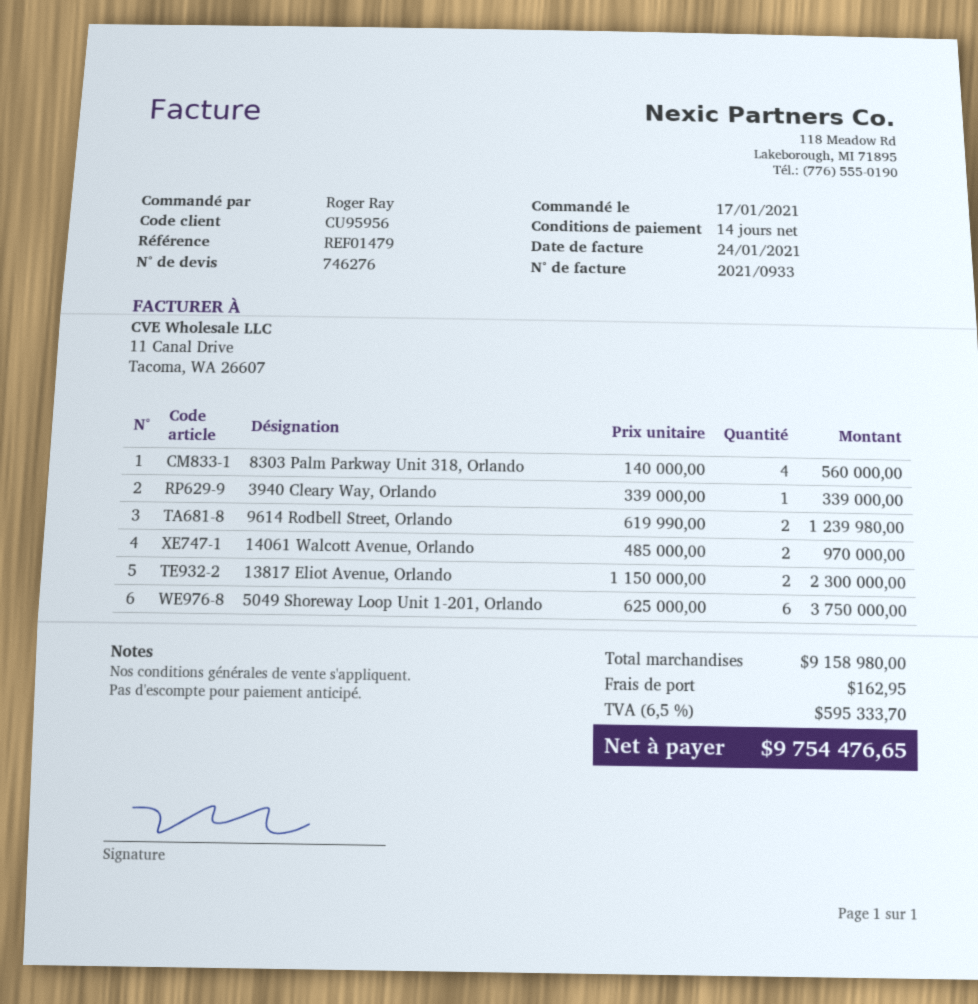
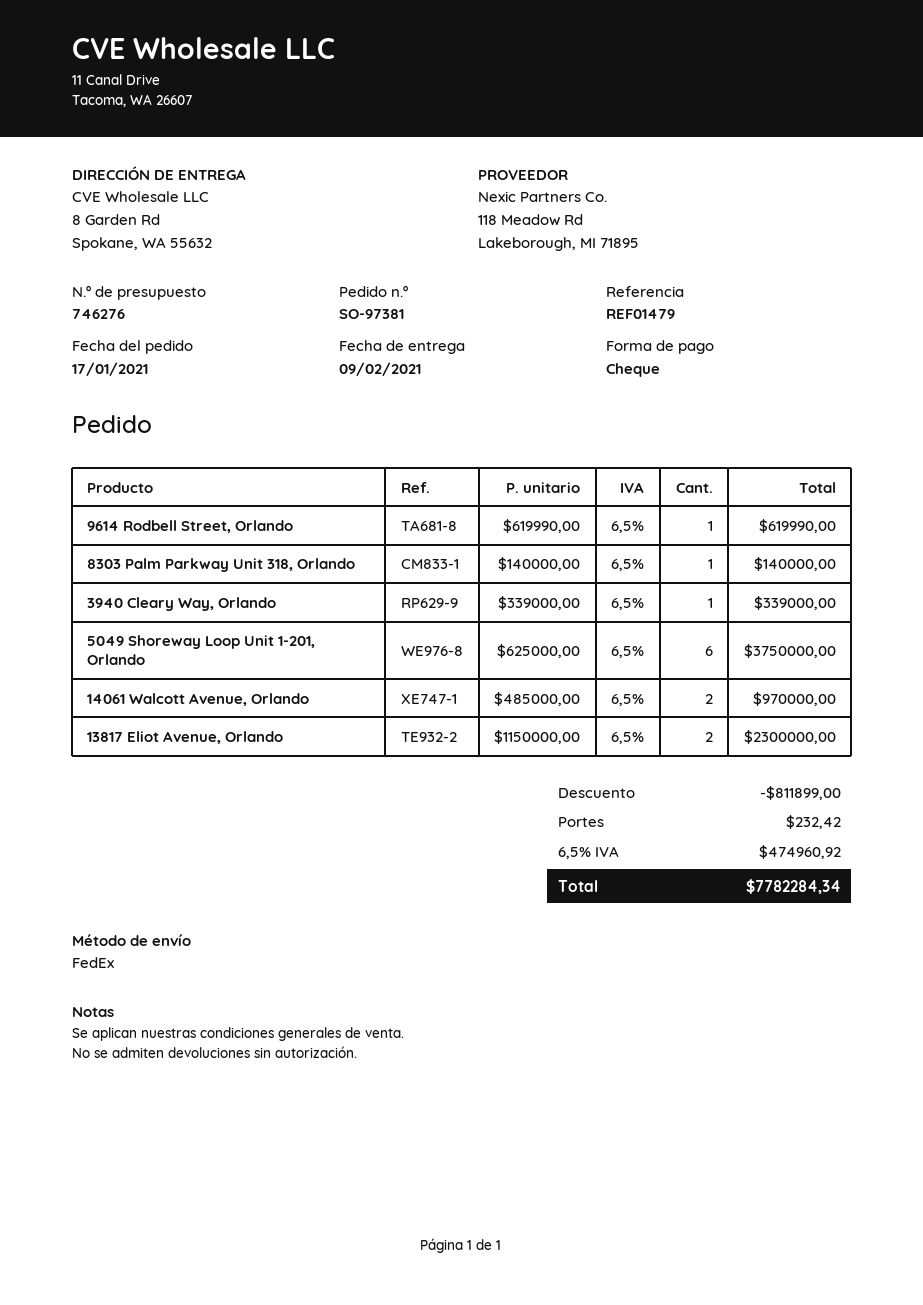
8303 Palm Parkway Unit 318, Orlando: 4 x 140000.00 = 560000.00 -> 1 x 140000.00 = 140000.00
9614 Rodbell Street, Orlando: 2 x 619990.00 = 1239980.00 -> 1 x 619990.00 = 619990.00
discount: none -> 811899.00
shipping: 162.95 -> 232.42
tax: 6.5% = 595333.70 -> 6.5% = 474960.92
total: 9754476.65 -> 7782284.34

